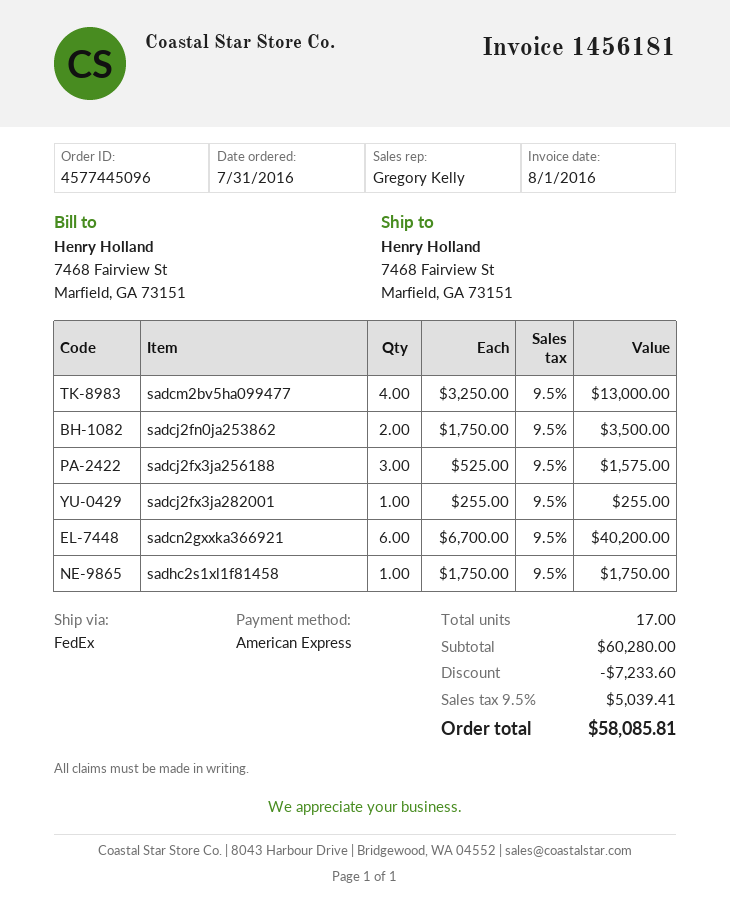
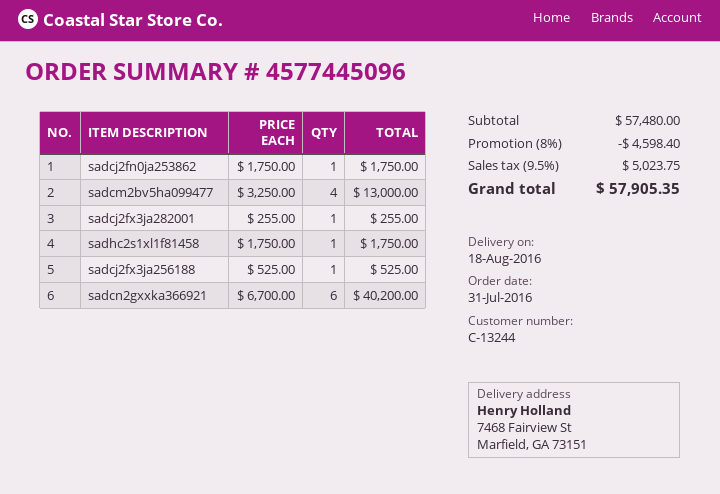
sadcj2fn0ja253862: 2 x 1750.00 = 3500.00 -> 1 x 1750.00 = 1750.00
sadcj2fx3ja256188: 3 x 525.00 = 1575.00 -> 1 x 525.00 = 525.00
subtotal: 60280.00 -> 57480.00
discount: 7233.60 -> 4598.40
tax: 9.5% = 5039.41 -> 9.5% = 5023.75
total: 58085.81 -> 57905.35

